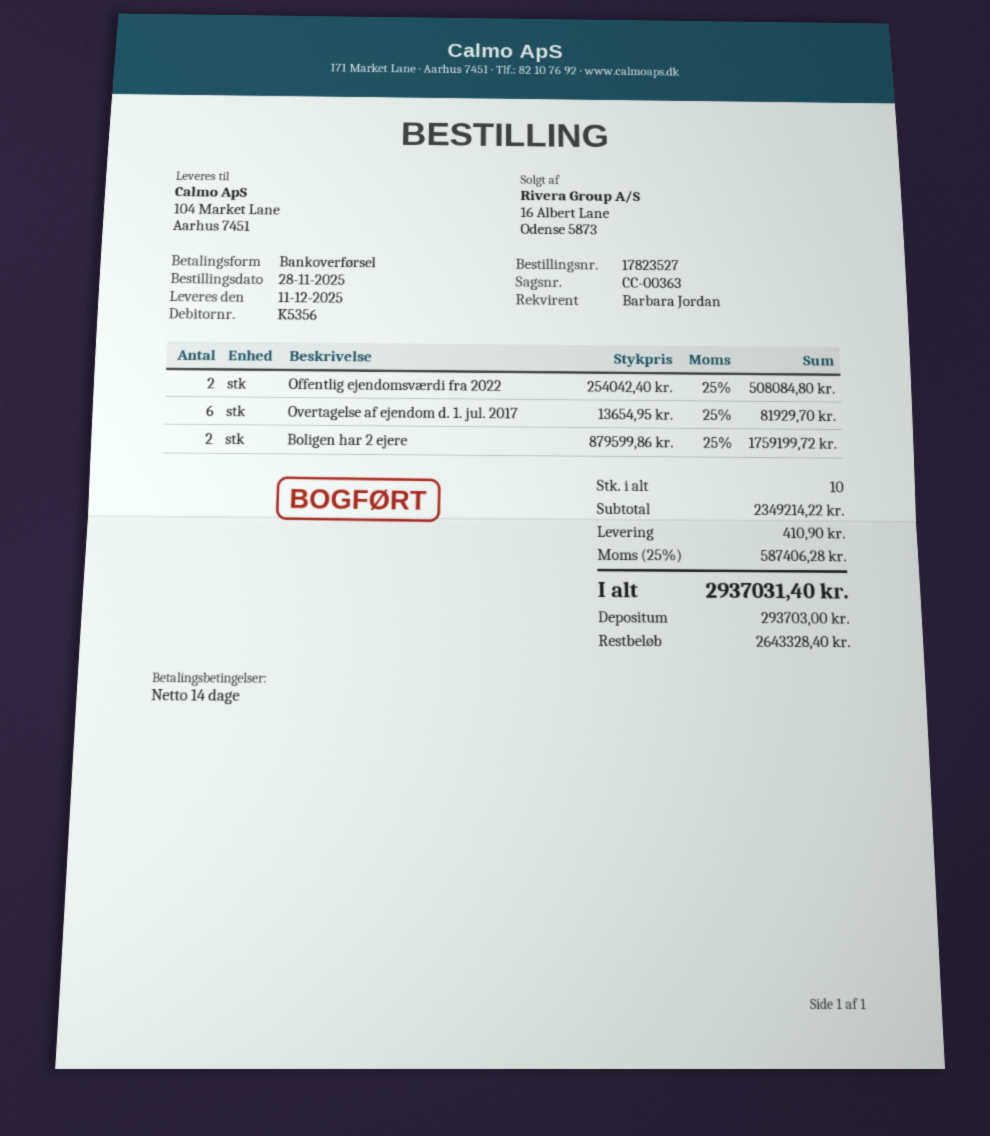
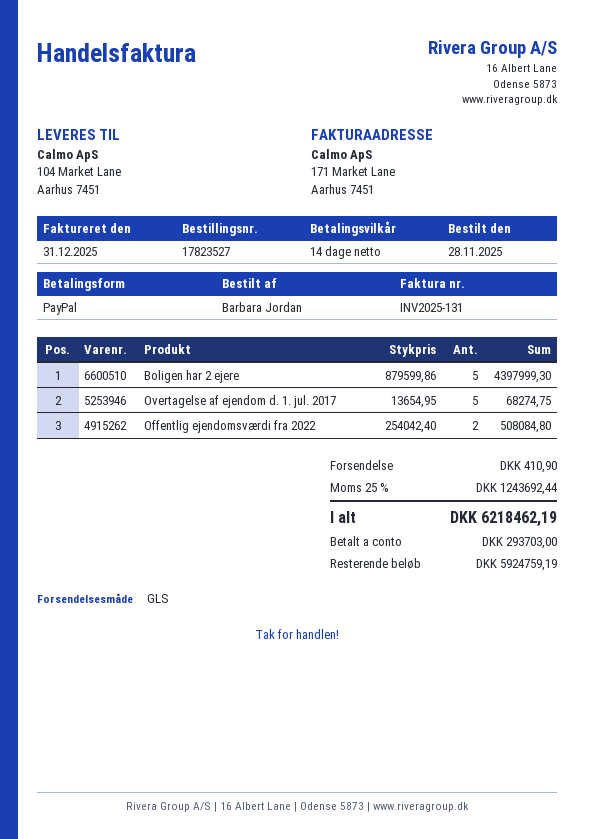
payment method: bank transfer -> PayPal
Overtagelse af ejendom d. 1. jul. 2017: 6 x 13654.95 = 81929.70 -> 5 x 13654.95 = 68274.75
Boligen har 2 ejere: 2 x 879599.86 = 1759199.72 -> 5 x 879599.86 = 4397999.30
tax: 25% = 587406.28 -> 25% = 1243692.44
total: 2937031.40 -> 6218462.19
balance: 2643328.40 -> 5924759.19

